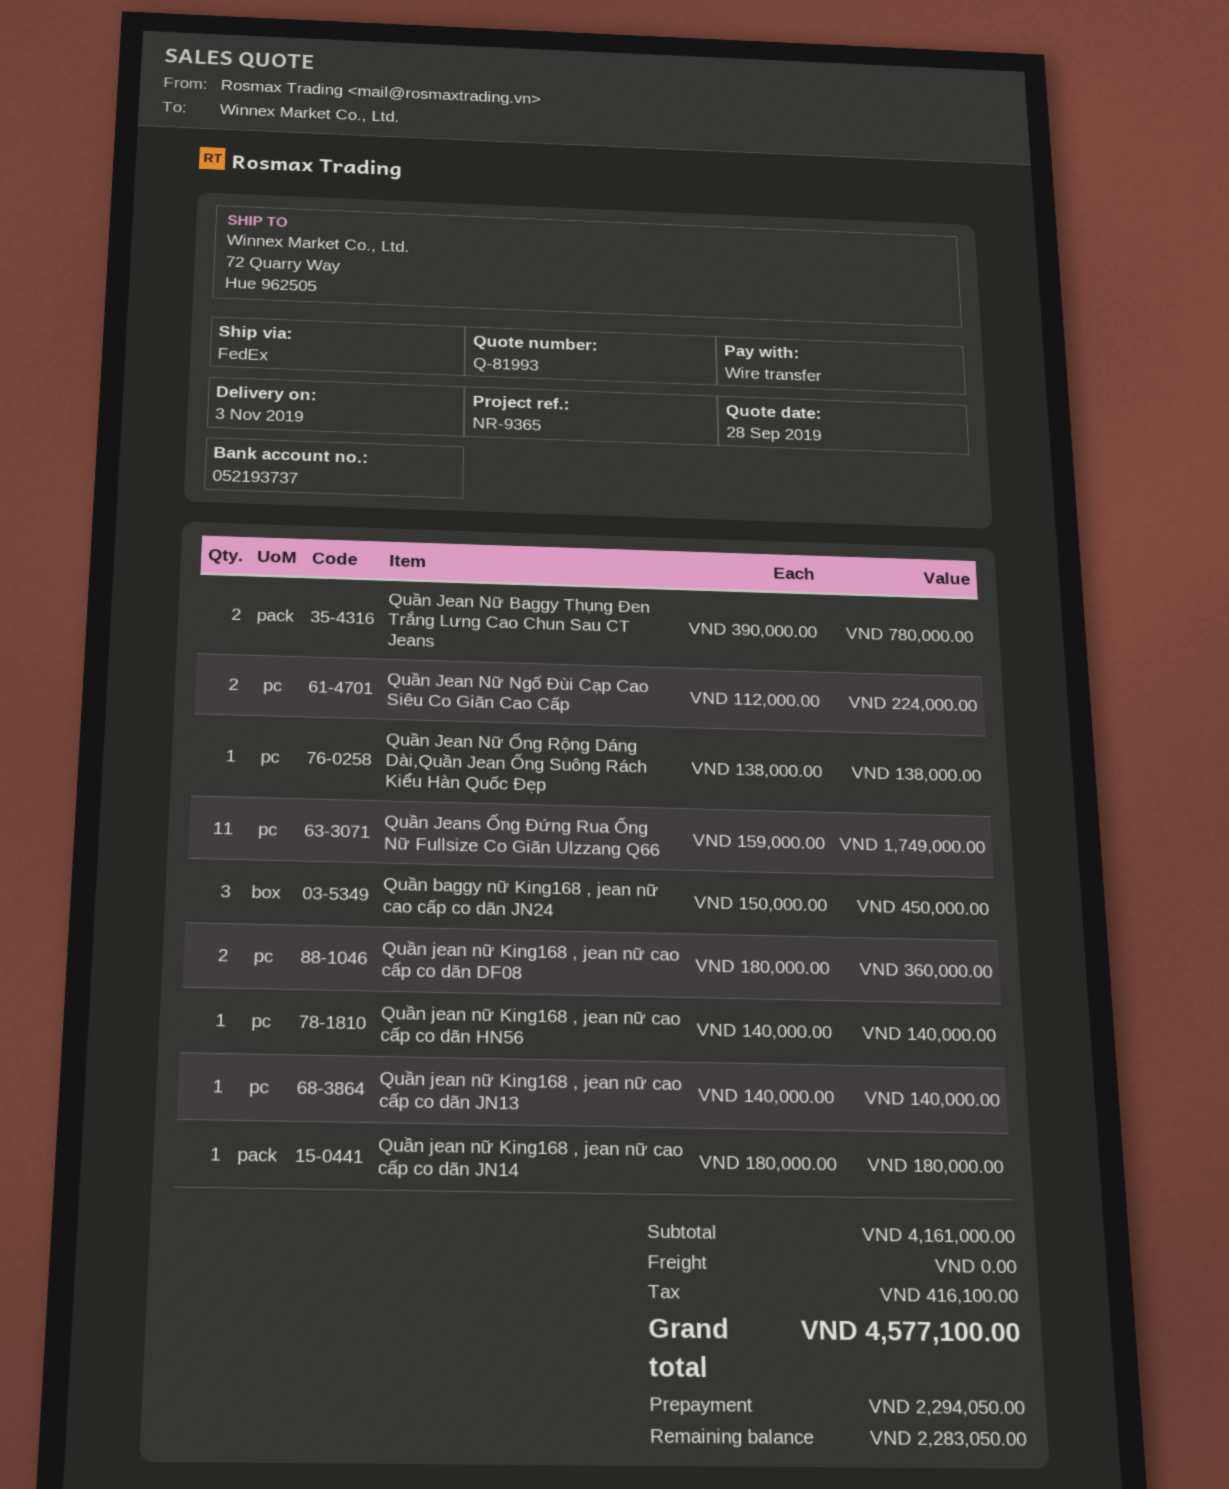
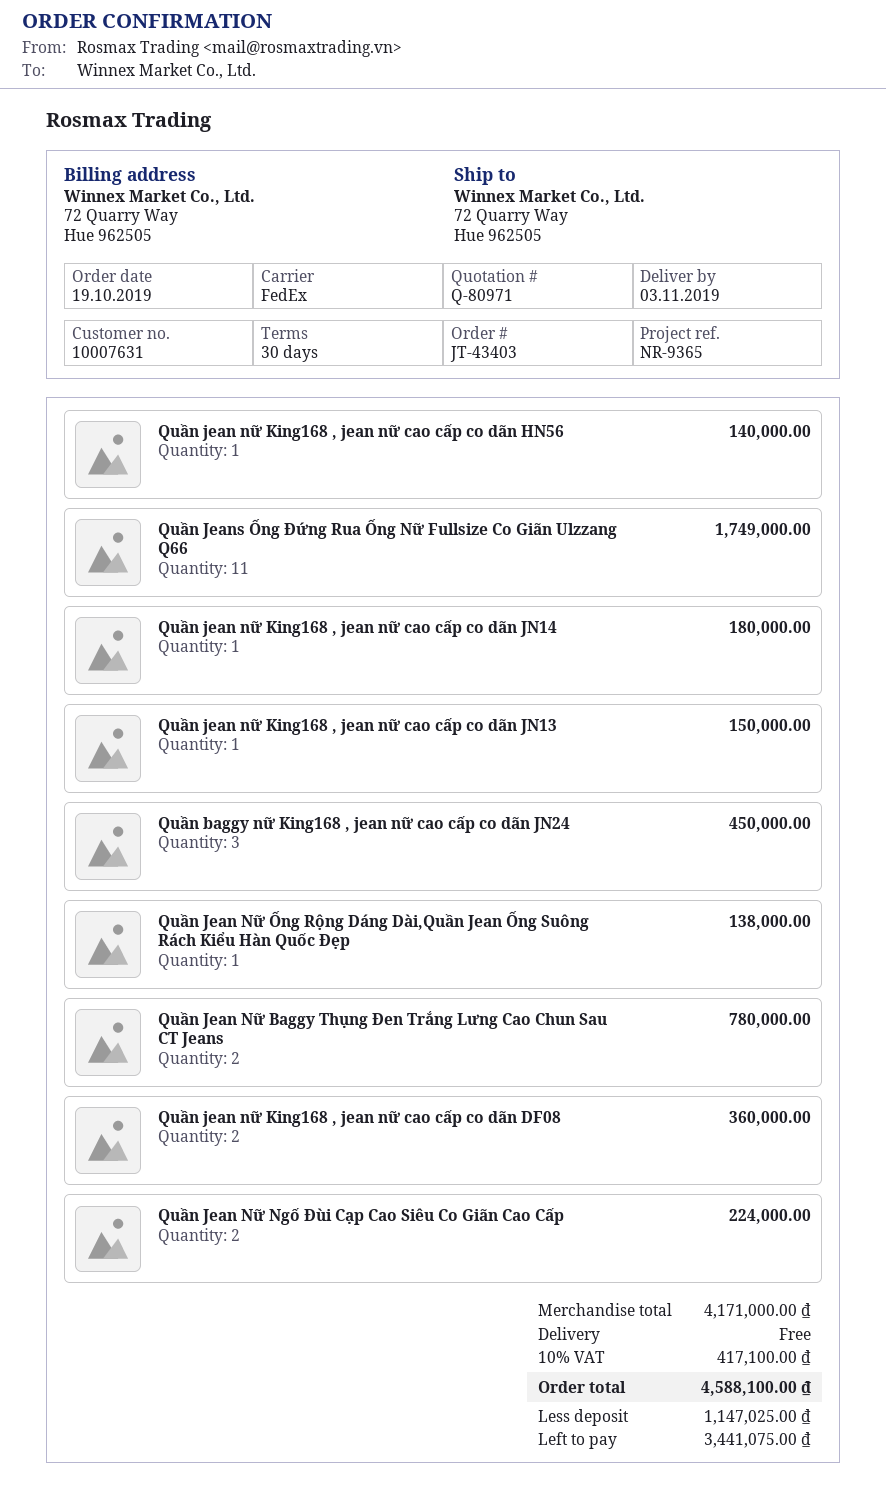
quote number: Q-81993 -> Q-80971
Quần jean nữ King168 , jean nữ cao cấp co dãn JN13: 1 for 140000.00 -> 1 for 150000.00
subtotal: 4161000.00 -> 4171000.00
tax: 416100.00 -> 417100.00
total: 4577100.00 -> 4588100.00
deposit: 2294050.00 -> 1147025.00
balance: 2283050.00 -> 3441075.00

